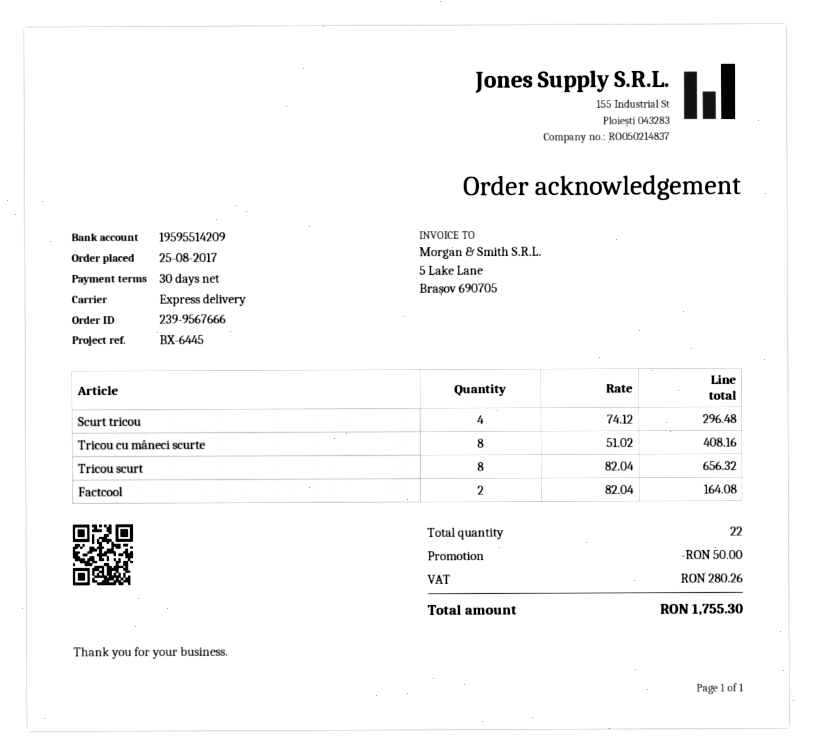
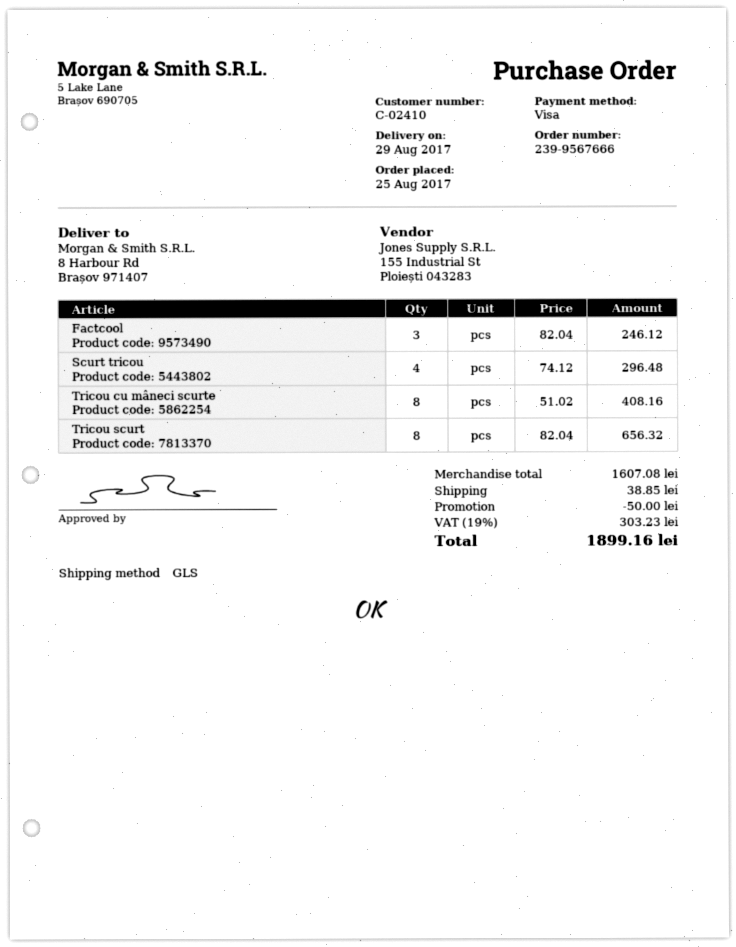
shipping method: express -> GLS
Factcool: 2 x 82.04 = 164.08 -> 3 x 82.04 = 246.12
shipping: none -> 38.85
tax: 280.26 -> 303.23
total: 1755.30 -> 1899.16

